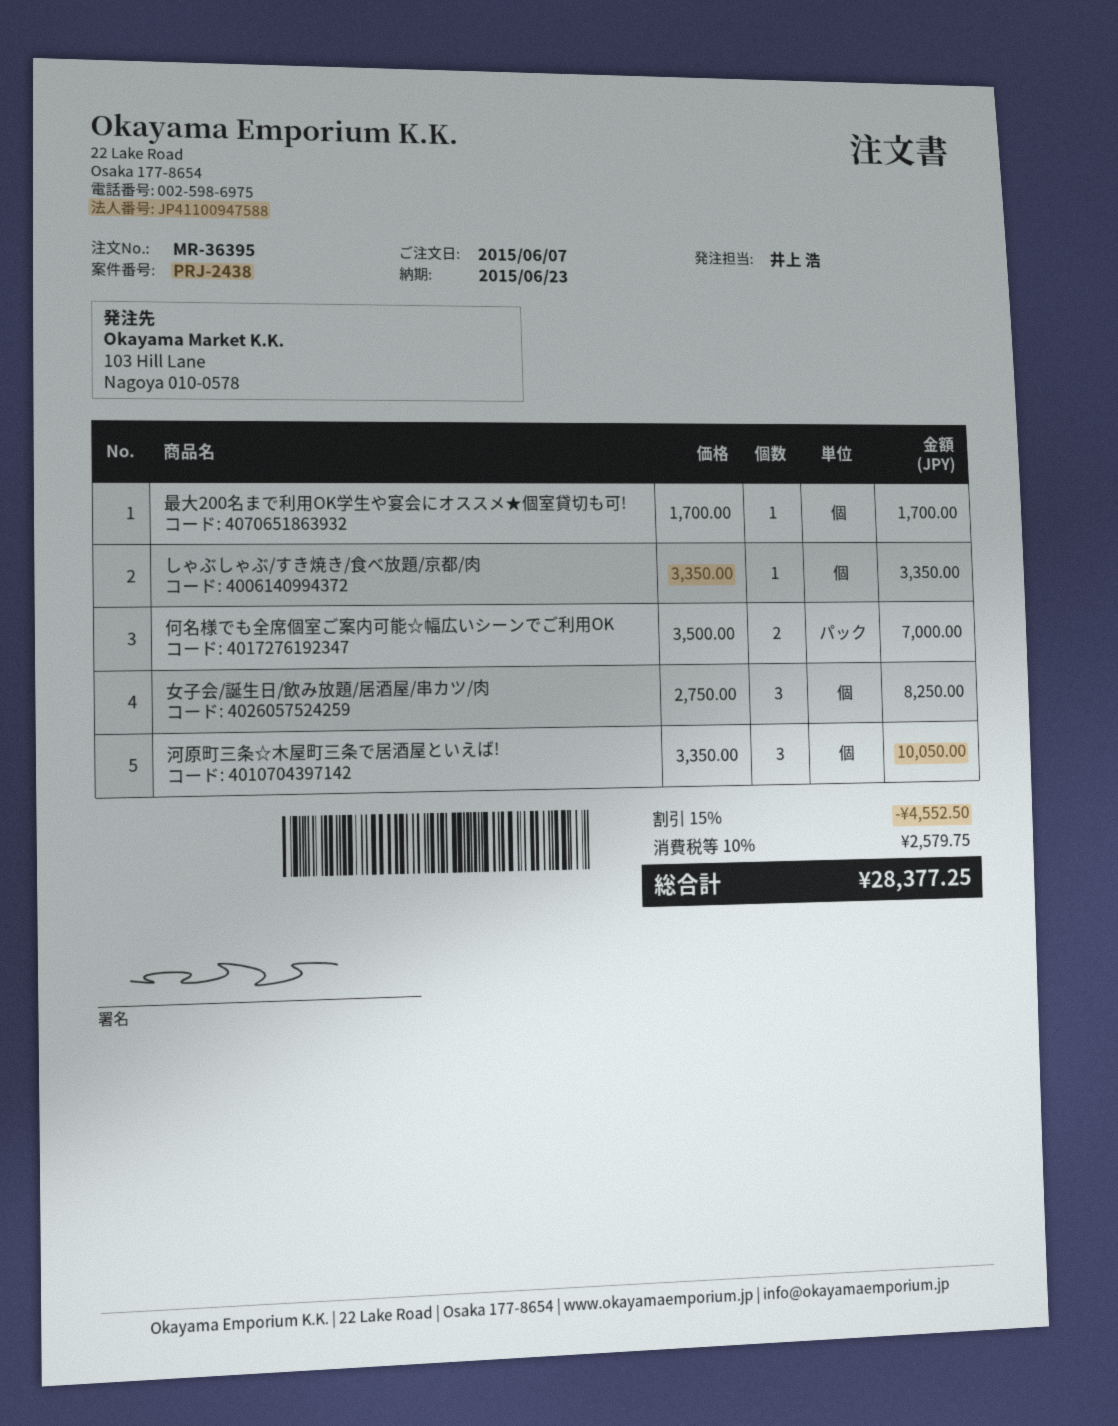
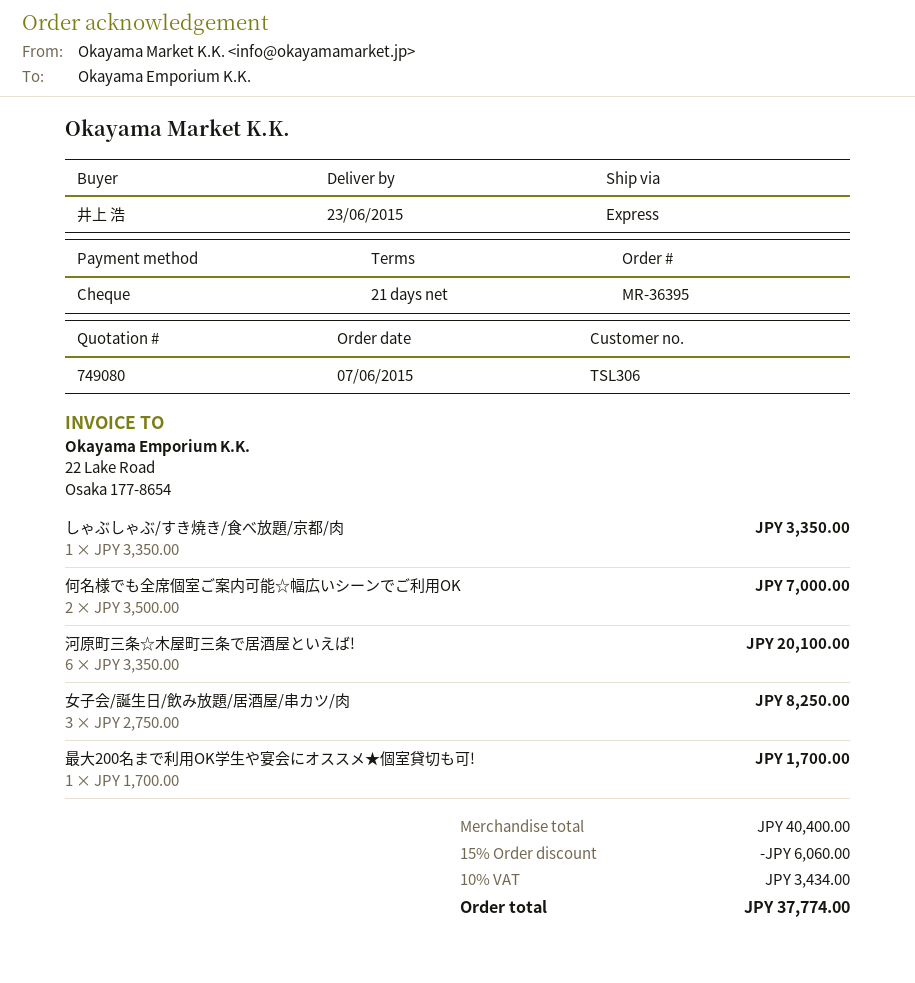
河原町三条☆木屋町三条で居酒屋といえば!: 3 x 3350.00 = 10050.00 -> 6 x 3350.00 = 20100.00
discount: 15% = 4552.50 -> 15% = 6060.00
tax: 10% = 2579.75 -> 10% = 3434.00
total: 28377.25 -> 37774.00

